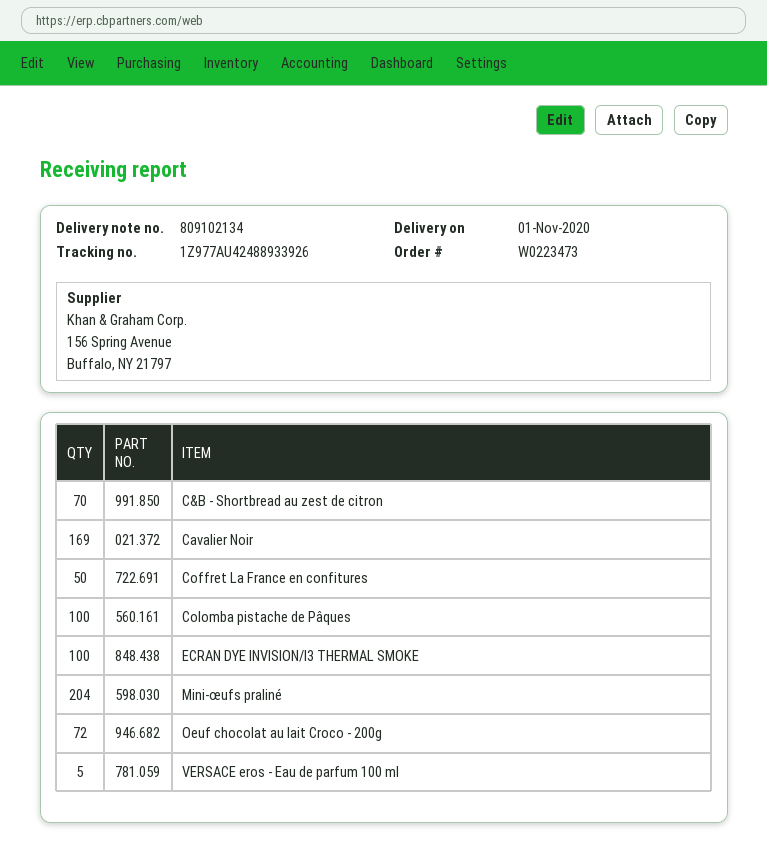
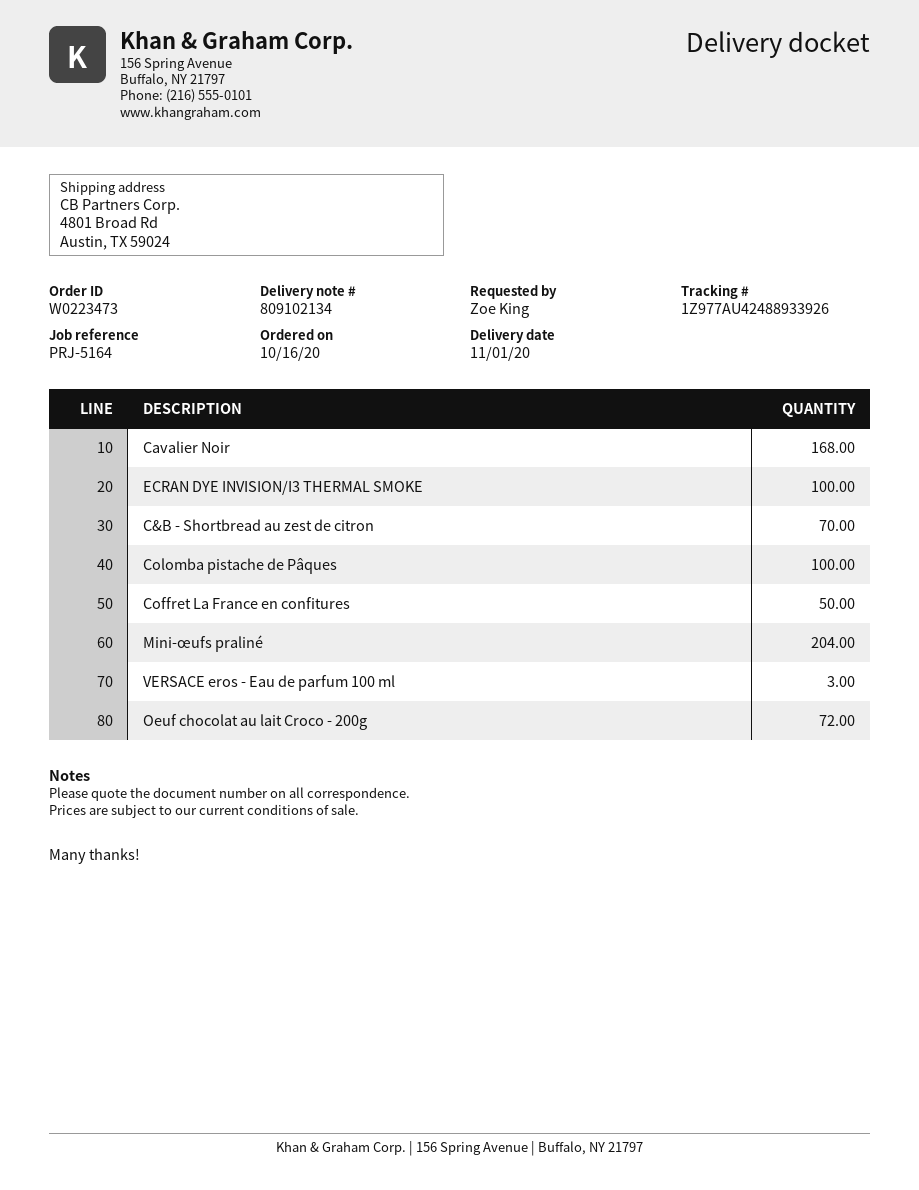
Cavalier Noir: 169 -> 168
VERSACE eros - Eau de parfum 100 ml: 5 -> 3

